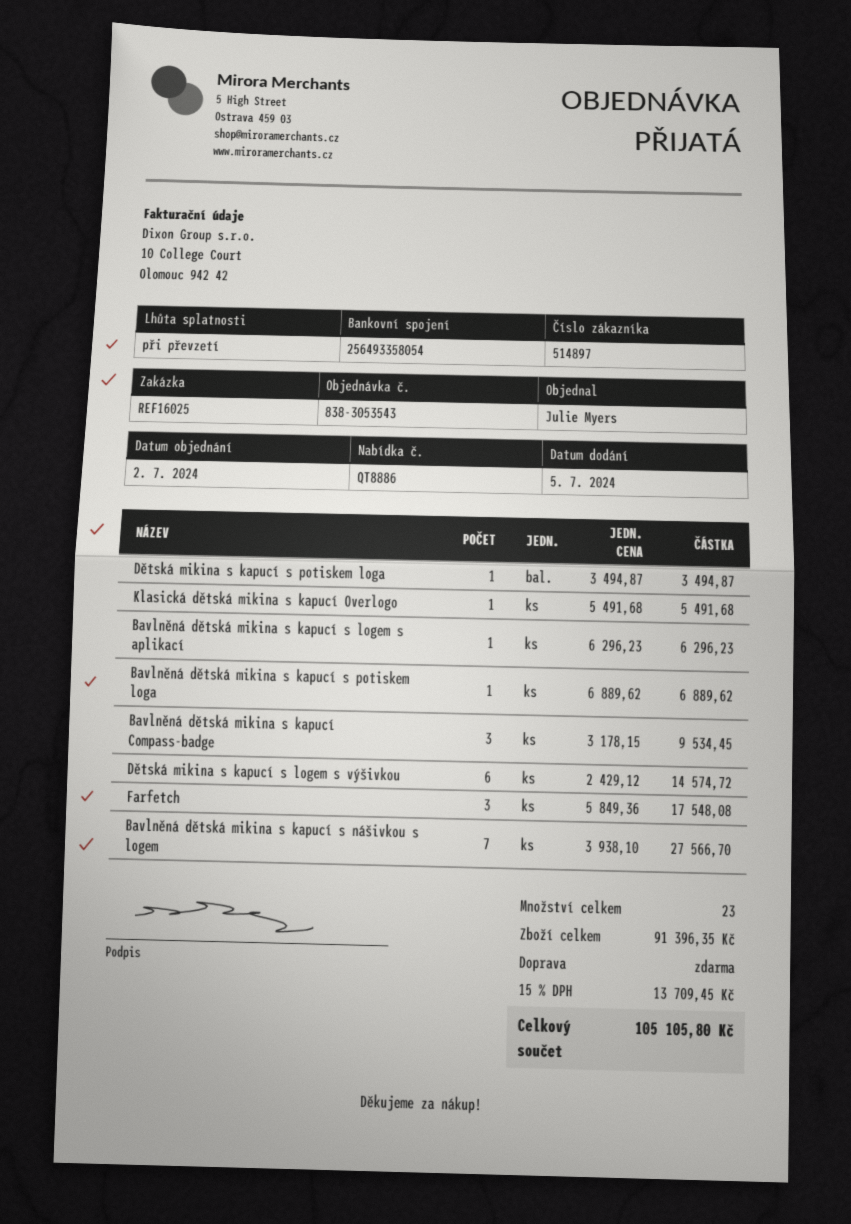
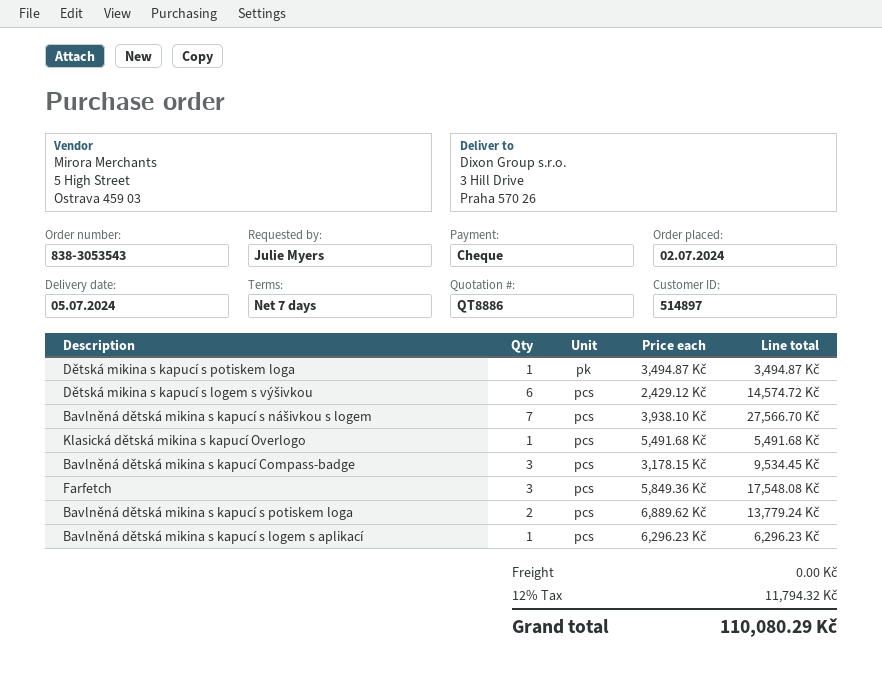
payment terms: on receipt -> 7 days
Bavlněná dětská mikina s kapucí s potiskem loga: 1 x 6889.62 = 6889.62 -> 2 x 6889.62 = 13779.24
tax: 15% = 13709.45 -> 12% = 11794.32
total: 105105.80 -> 110080.29

